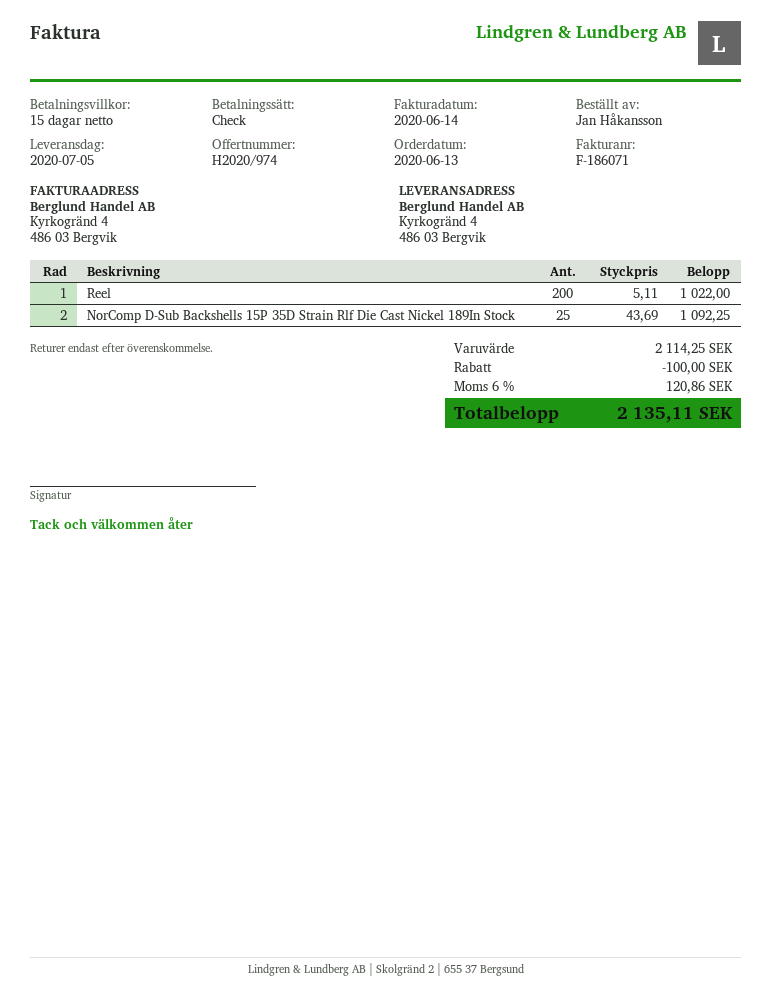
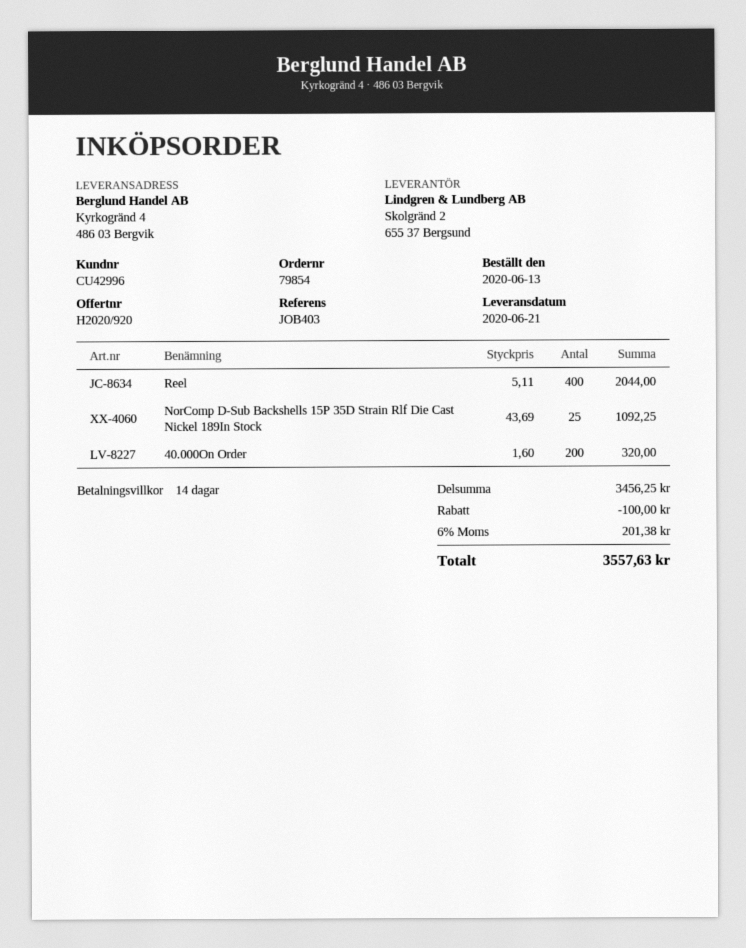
quote number: H2020/974 -> H2020/920
delivery date: 2020-07-05 -> 2020-06-21
payment terms: 15 days -> 14 days
Reel: 200 x 5.11 = 1022.00 -> 400 x 5.11 = 2044.00
40.000On Order: none -> 200 x 1.60 = 320.00
subtotal: 2114.25 -> 3456.25
tax: 6% = 120.86 -> 6% = 201.38
total: 2135.11 -> 3557.63

